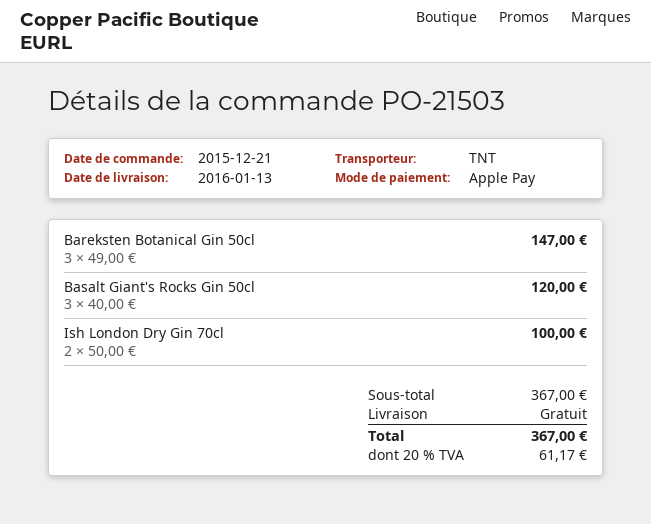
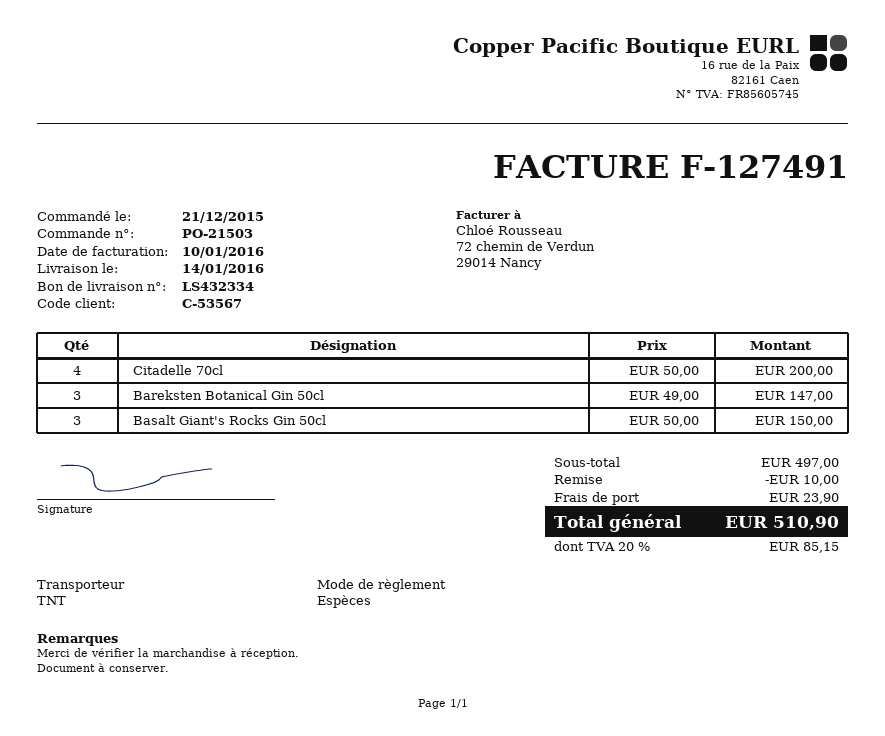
delivery date: 2016-01-13 -> 2016-01-14
payment method: Apple Pay -> cash
Basalt Giant's Rocks Gin 50cl: 3 x 40.00 = 120.00 -> 3 x 50.00 = 150.00
Ish London Dry Gin 70cl: 2 x 50.00 = 100.00 -> none
Citadelle 70cl: none -> 4 x 50.00 = 200.00
subtotal: 367.00 -> 497.00
discount: none -> 10.00
shipping: 0.00 -> 23.90
tax: 20% = 61.17 -> 20% = 85.15
total: 367.00 -> 510.90

